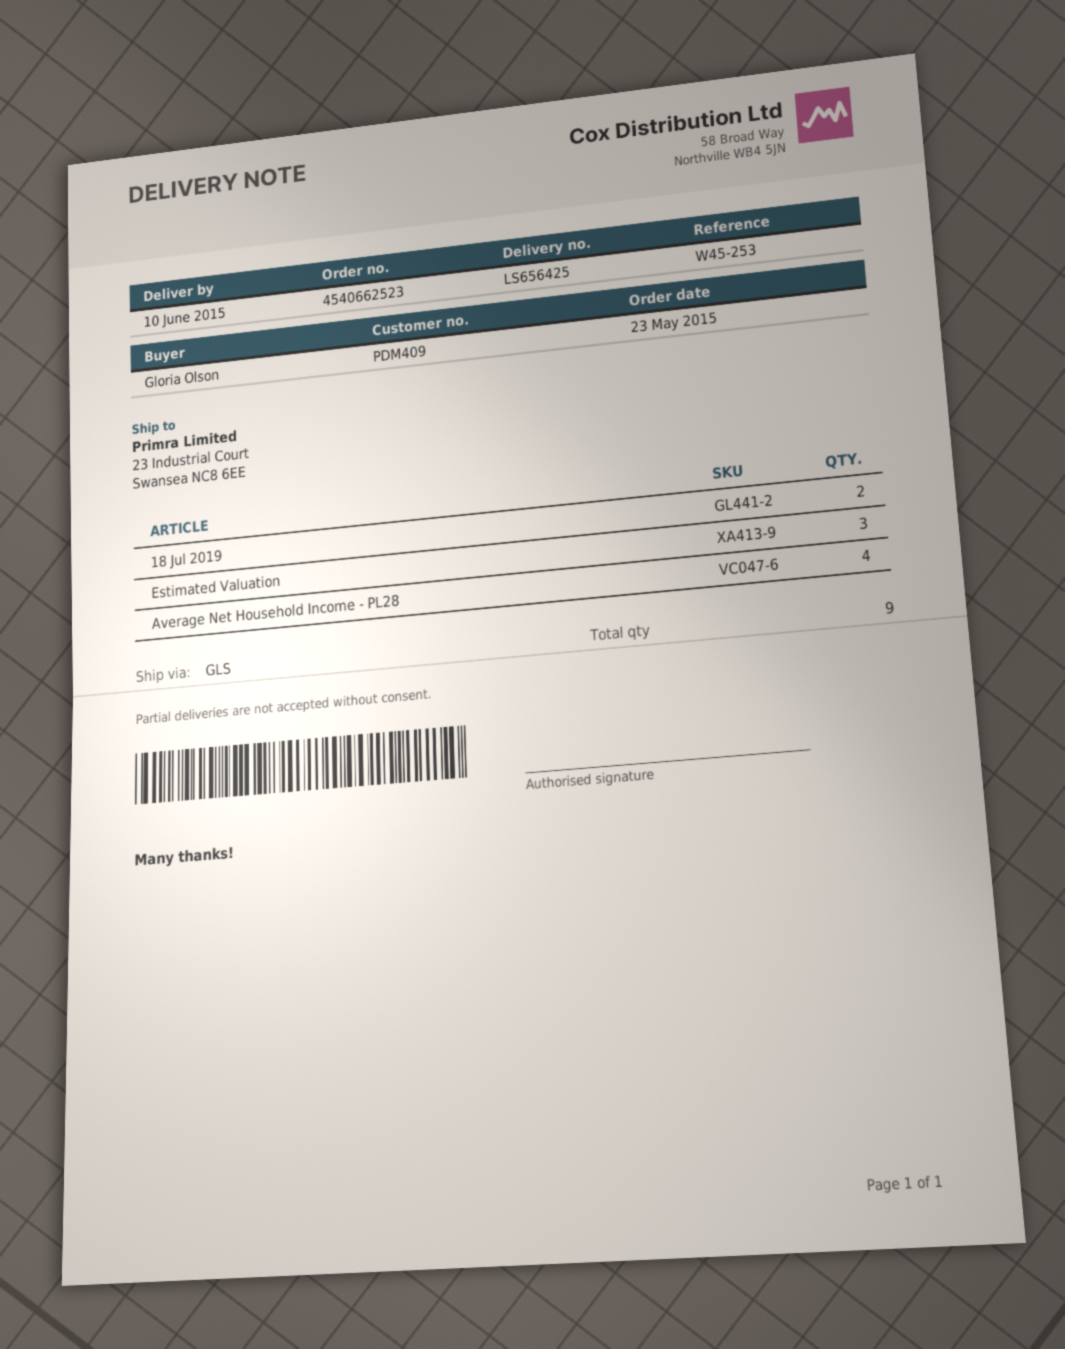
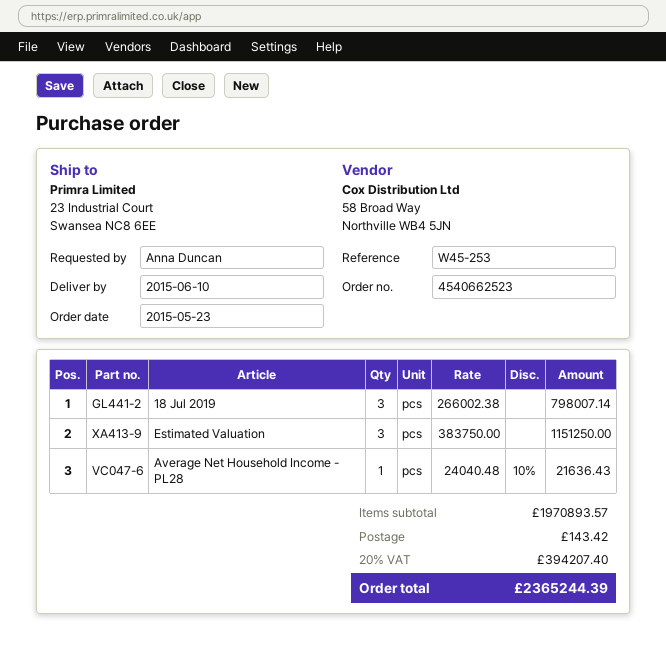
ordered by: Gloria Olson -> Anna Duncan
18 Jul 2019: 2 -> 3
Average Net Household Income - PL28: 4 -> 1

